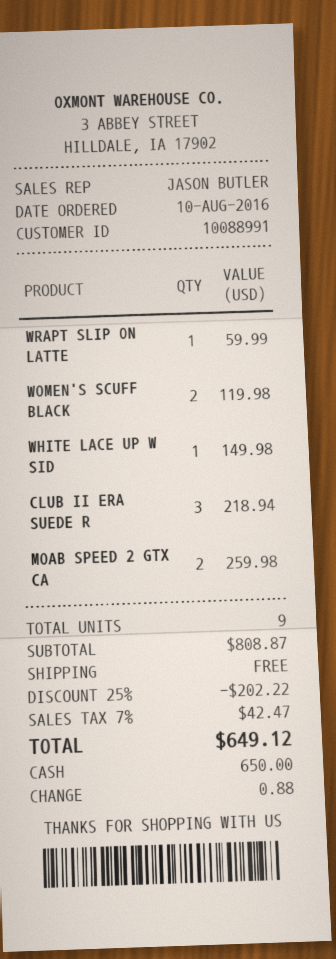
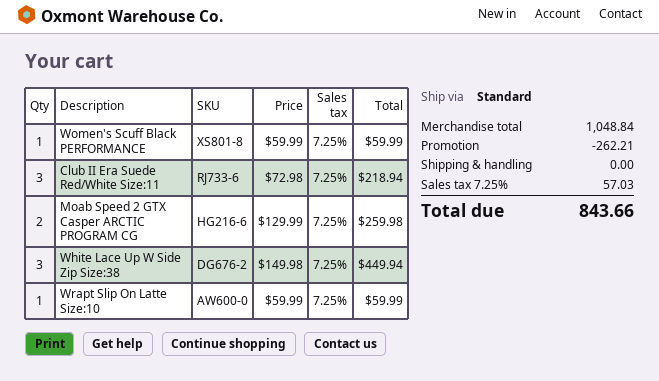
WOMEN'S SCUFF BLACK: 2 for 119.98 -> 1 for 59.99
WHITE LACE UP W SID: 1 for 149.98 -> 3 for 449.94
subtotal: 808.87 -> 1048.84
discount: 202.22 -> 262.21
tax: 7% = 42.47 -> 7.25% = 57.03
total: 649.12 -> 843.66

